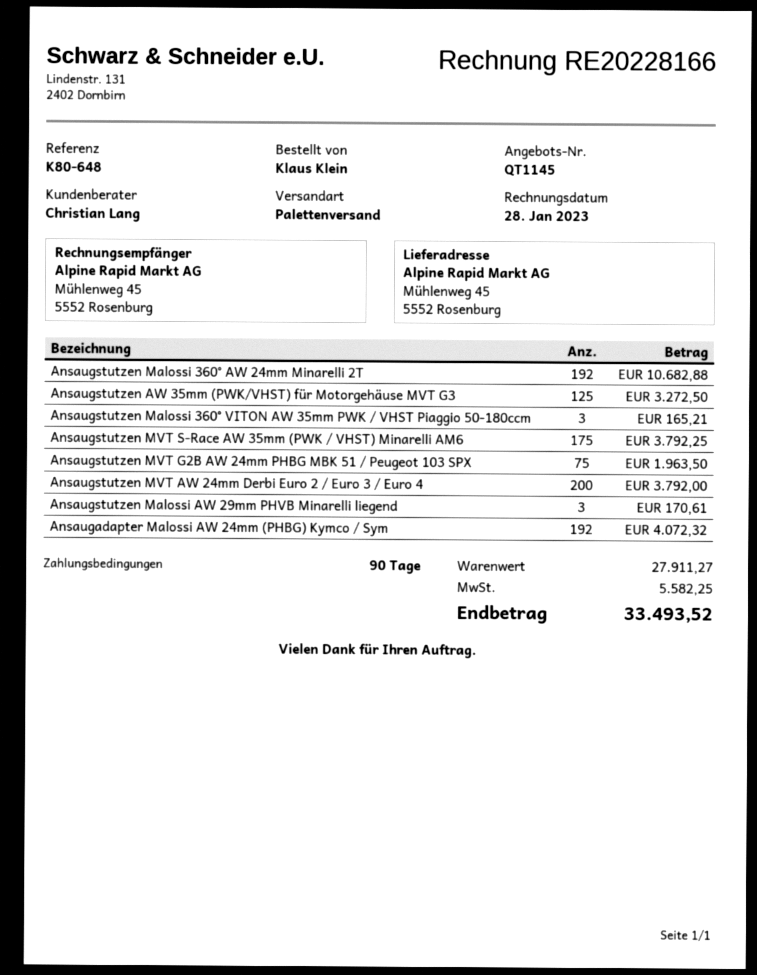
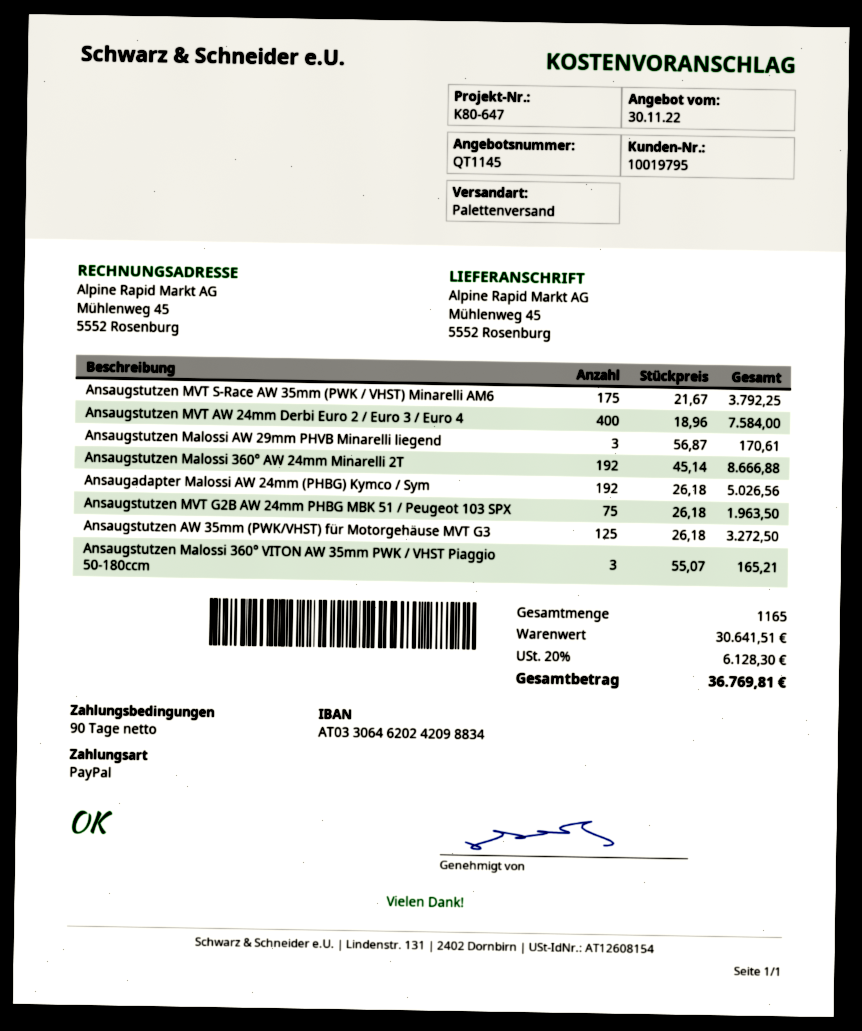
reference: K80-648 -> K80-647
Ansaugstutzen Malossi 360° AW 24mm Minarelli 2T: 192 for 10682.88 -> 192 for 8666.88
Ansaugstutzen MVT AW 24mm Derbi Euro 2 / Euro 3 / Euro 4: 200 for 3792.00 -> 400 for 7584.00
Ansaugadapter Malossi AW 24mm (PHBG) Kymco / Sym: 192 for 4072.32 -> 192 for 5026.56
subtotal: 27911.27 -> 30641.51
tax: 5582.25 -> 6128.30
total: 33493.52 -> 36769.81

